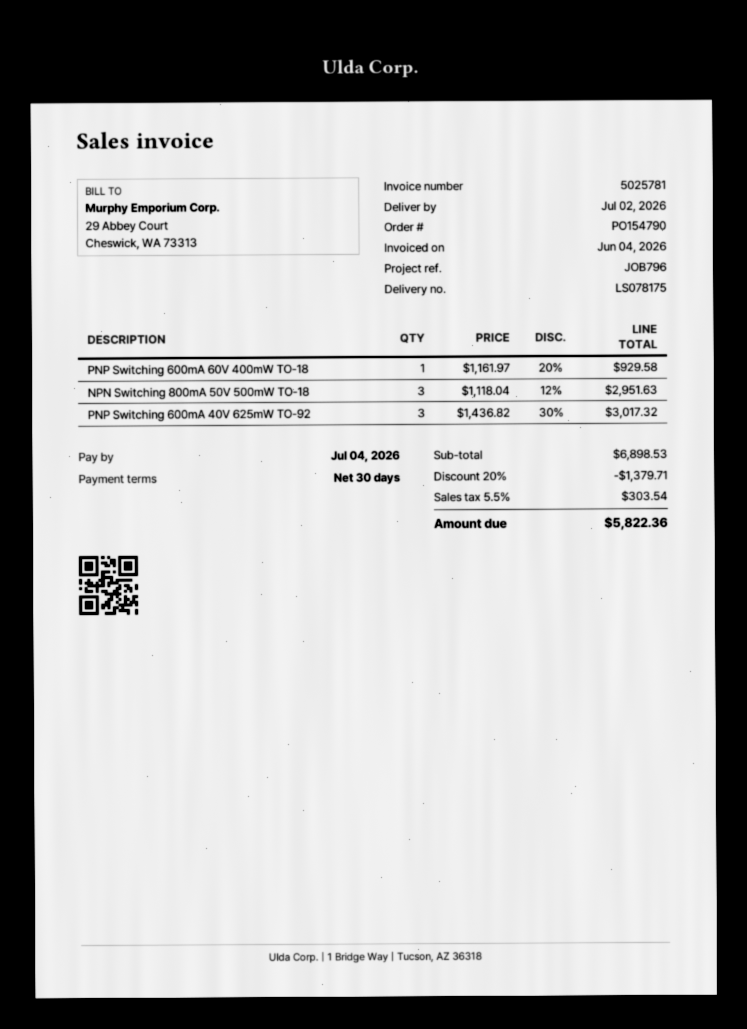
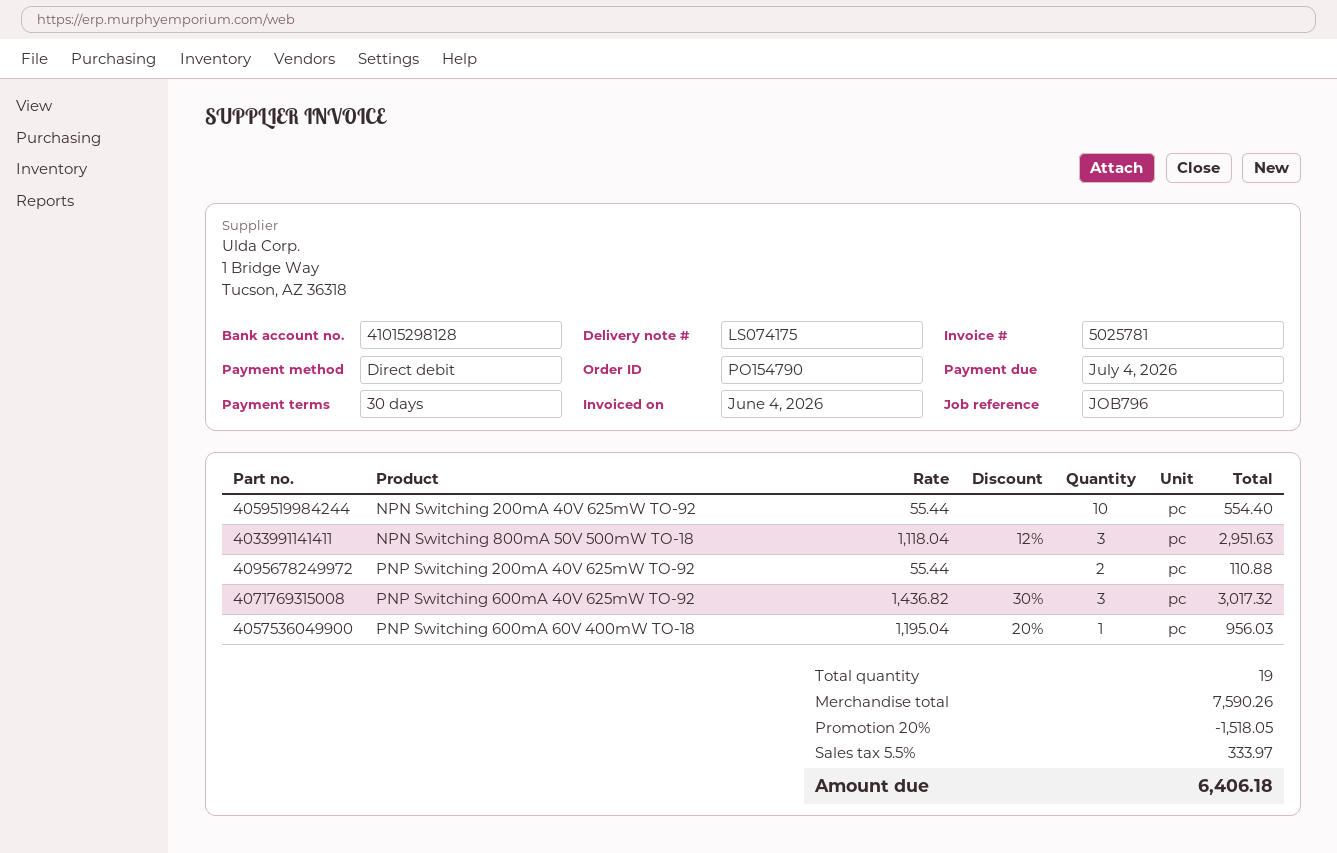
delivery note number: LS078175 -> LS074175
PNP Switching 600mA 60V 400mW TO-18: 1 x 1161.97 - 20% = 929.58 -> 1 x 1195.04 - 20% = 956.03
NPN Switching 200mA 40V 625mW TO-92: none -> 10 x 55.44 = 554.40
PNP Switching 200mA 40V 625mW TO-92: none -> 2 x 55.44 = 110.88
subtotal: 6898.53 -> 7590.26
discount: 20% = 1379.71 -> 20% = 1518.05
tax: 5.5% = 303.54 -> 5.5% = 333.97
total: 5822.36 -> 6406.18

